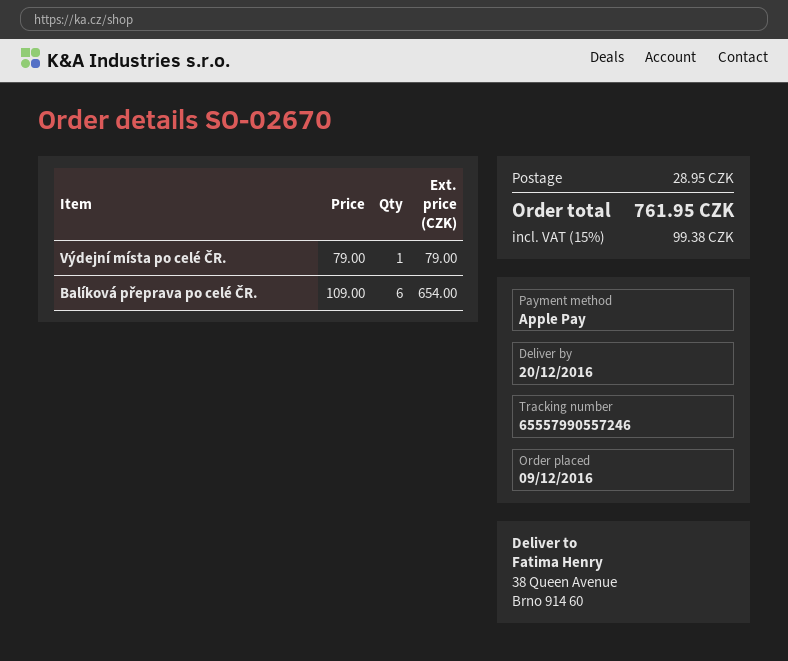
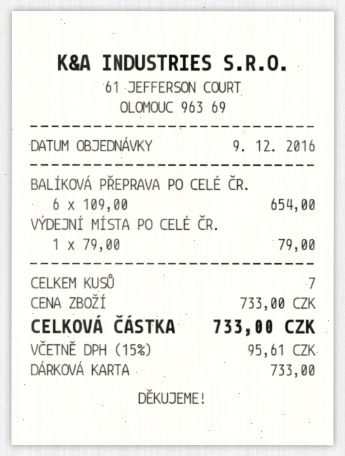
payment method: Apple Pay -> gift card
shipping: 28.95 -> none
tax: 15% = 99.38 -> 15% = 95.61
total: 761.95 -> 733.00

